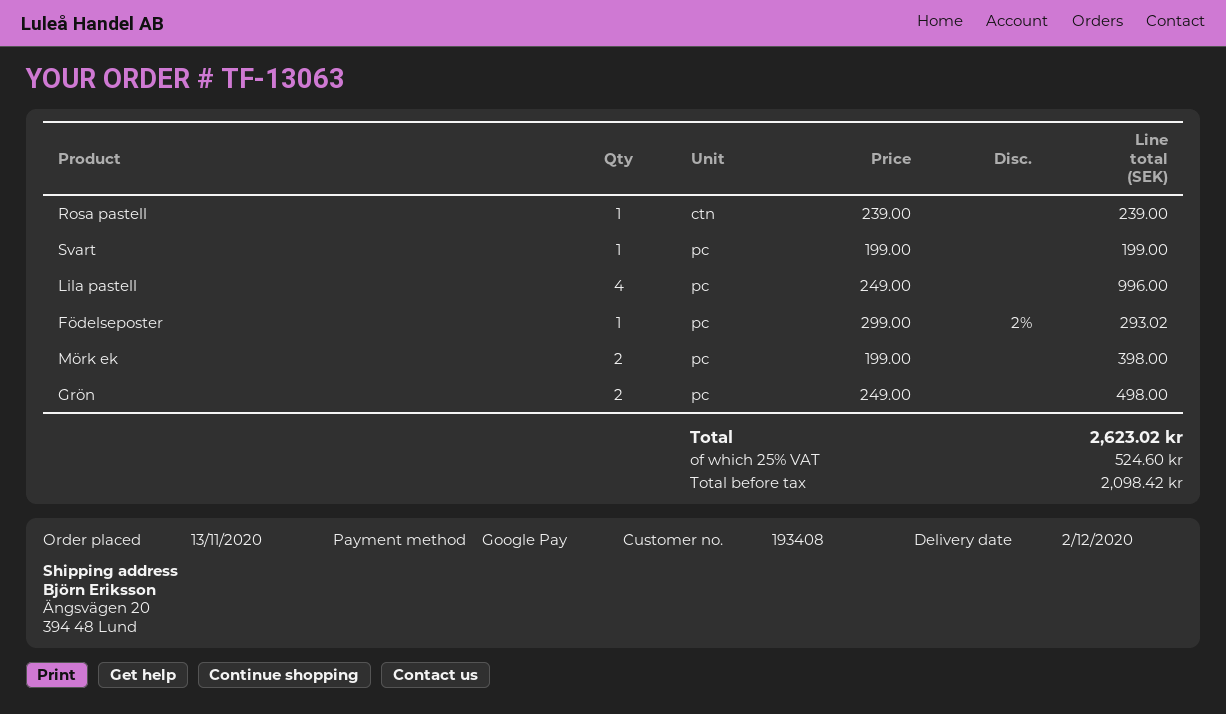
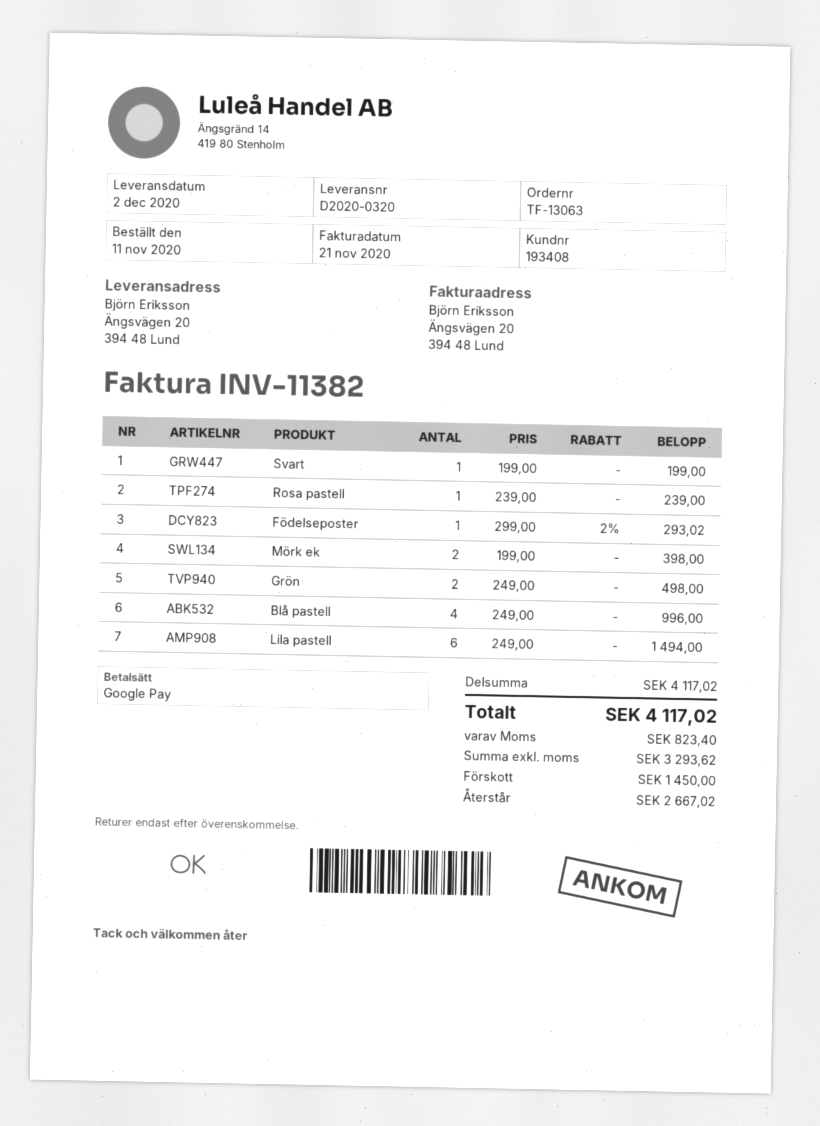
order date: 2020-11-13 -> 2020-11-11
Lila pastell: 4 x 249.00 = 996.00 -> 6 x 249.00 = 1494.00
Blå pastell: none -> 4 x 249.00 = 996.00
net: 2098.42 -> 3293.62
tax: 524.60 -> 823.40
total: 2623.02 -> 4117.02

